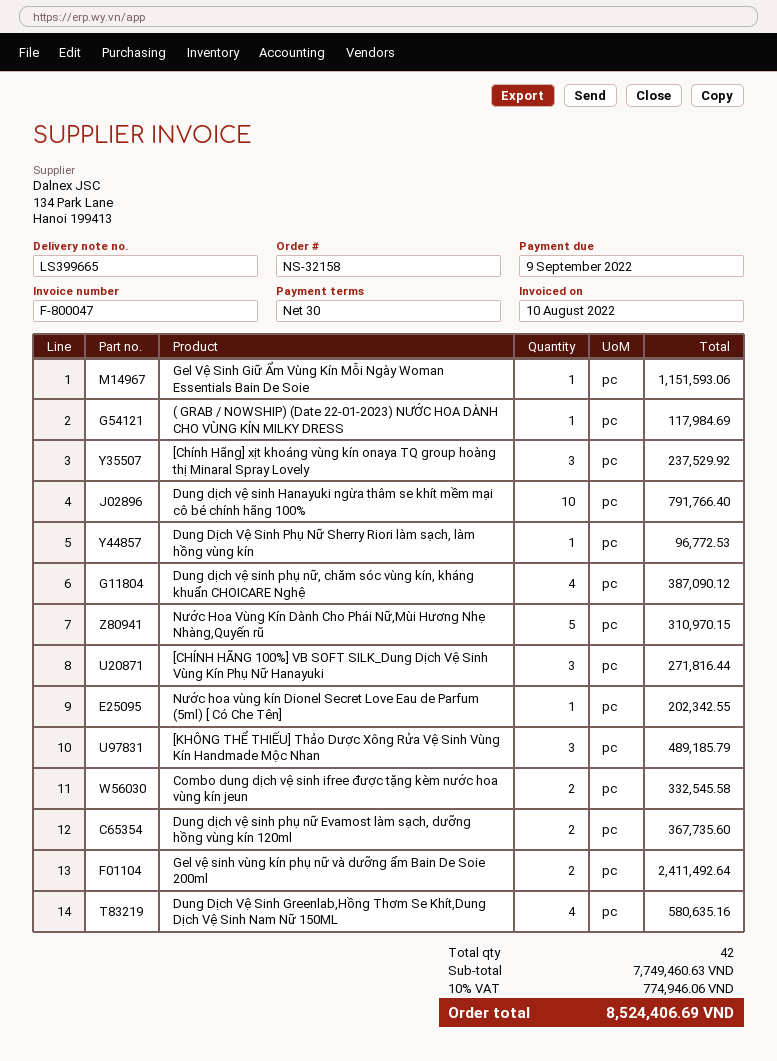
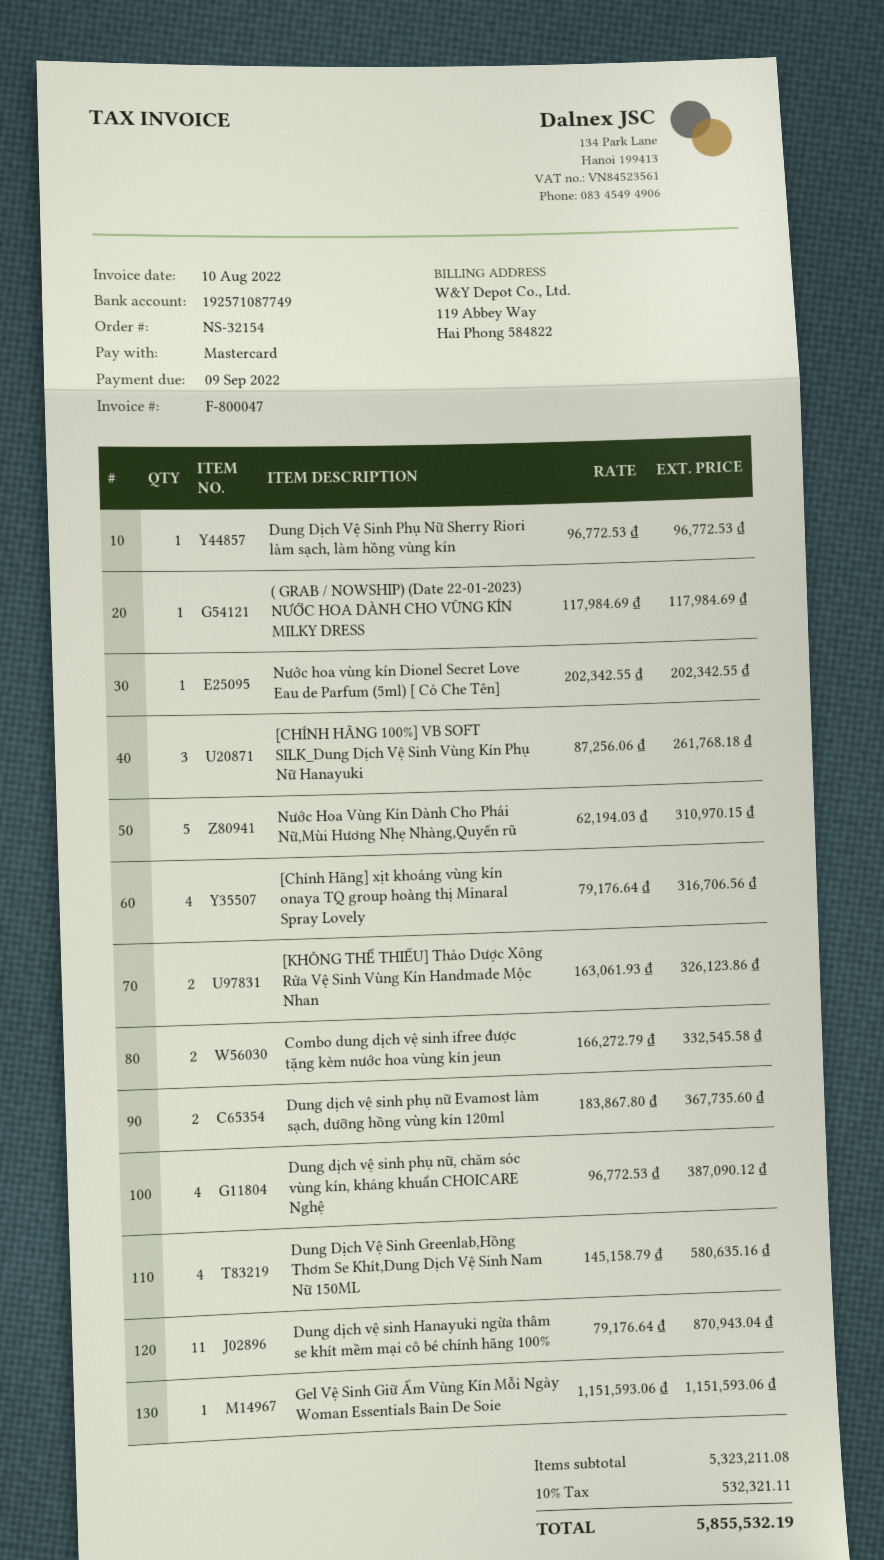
order number: NS-32158 -> NS-32154
[Chính Hãng] xịt khoáng vùng kín onaya TQ group hoàng thị Minaral Spray Lovely: 3 for 237529.92 -> 4 for 316706.56
Dung dịch vệ sinh Hanayuki ngừa thâm se khít mềm mại cô bé chính hãng 100%: 10 for 791766.40 -> 11 for 870943.04
[CHÍNH HÃNG 100%] VB SOFT SILK_Dung Dịch Vệ Sinh Vùng Kín Phụ Nữ Hanayuki: 3 for 271816.44 -> 3 for 261768.18
[KHÔNG THỂ THIẾU] Thảo Dược Xông Rửa Vệ Sinh Vùng Kín Handmade Mộc Nhan: 3 for 489185.79 -> 2 for 326123.86
Gel vệ sinh vùng kín phụ nữ và dưỡng ẩm Bain De Soie 200ml: 2 for 2411492.64 -> none
subtotal: 7749460.63 -> 5323211.08
tax: 10% = 774946.06 -> 10% = 532321.11
total: 8524406.69 -> 5855532.19

